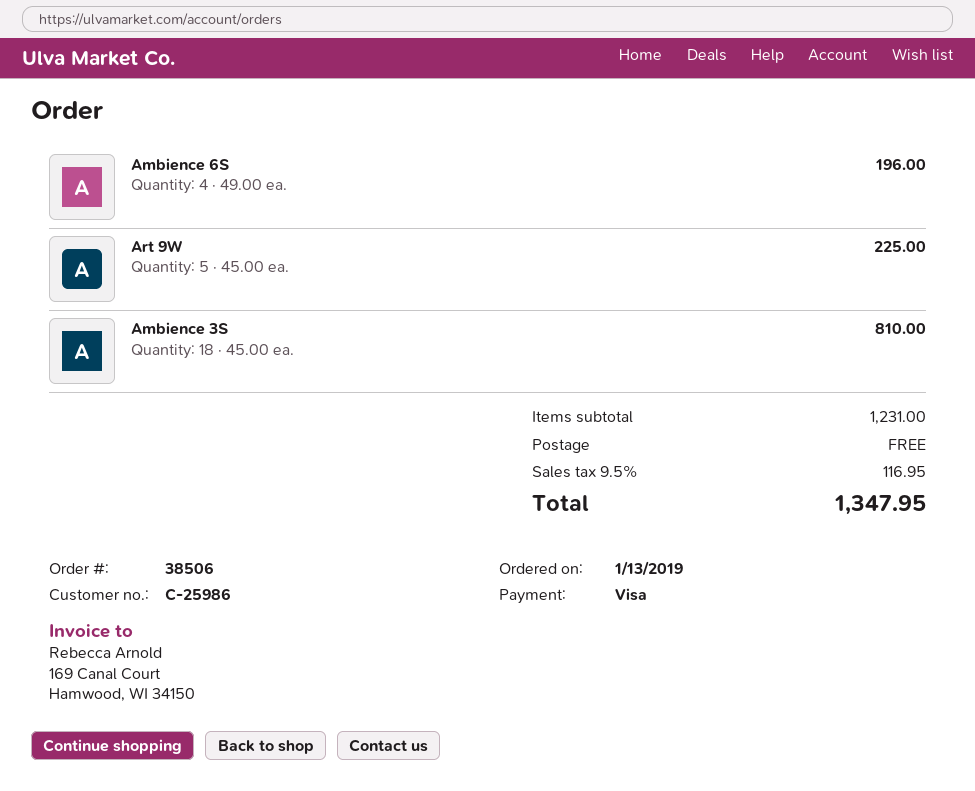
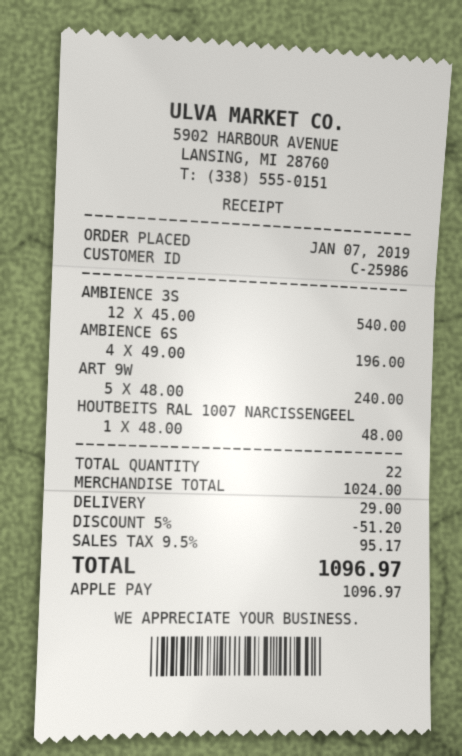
order date: 2019-01-13 -> 2019-01-07
payment method: Visa -> Apple Pay
Art 9W: 5 x 45.00 = 225.00 -> 5 x 48.00 = 240.00
Ambience 3S: 18 x 45.00 = 810.00 -> 12 x 45.00 = 540.00
HOUTBEITS RAL 1007 NARCISSENGEEL: none -> 1 x 48.00 = 48.00
subtotal: 1231.00 -> 1024.00
discount: none -> 5% = 51.20
shipping: 0.00 -> 29.00
tax: 9.5% = 116.95 -> 9.5% = 95.17
total: 1347.95 -> 1096.97

